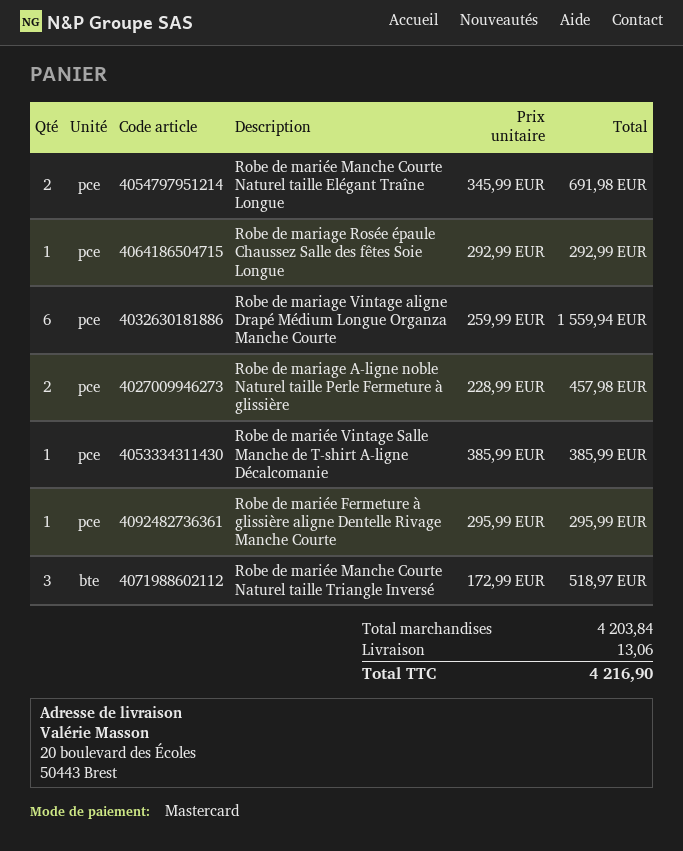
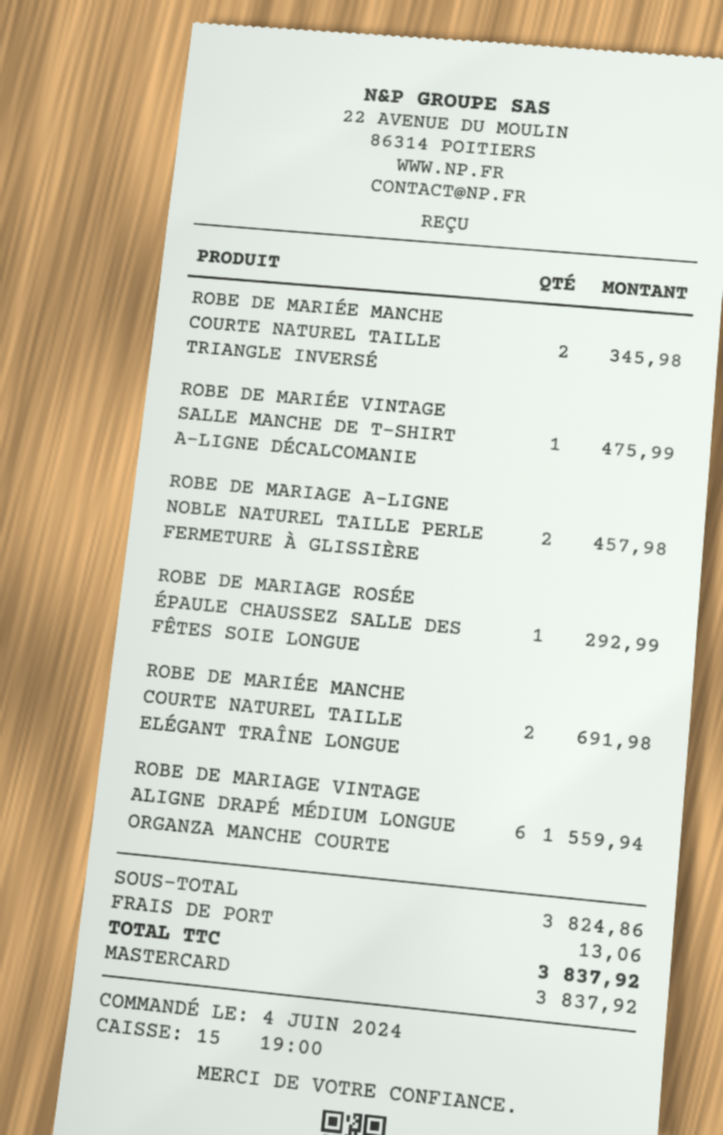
Robe de mariée Vintage Salle Manche de T-shirt A-ligne Décalcomanie: 1 for 385.99 -> 1 for 475.99
Robe de mariée Fermeture à glissière aligne Dentelle Rivage Manche Courte: 1 for 295.99 -> none
Robe de mariée Manche Courte Naturel taille Triangle Inversé: 3 for 518.97 -> 2 for 345.98
subtotal: 4203.84 -> 3824.86
total: 4216.90 -> 3837.92

